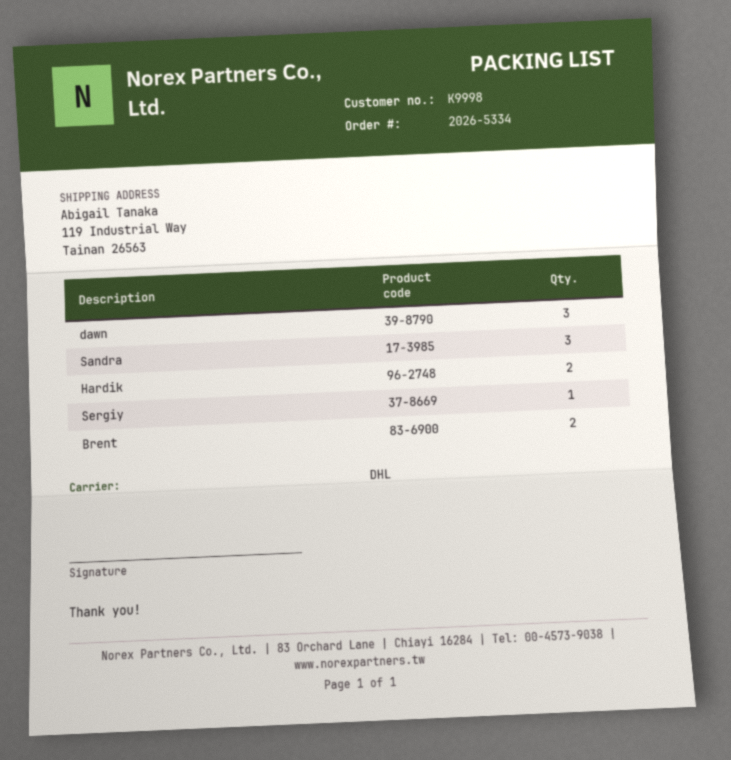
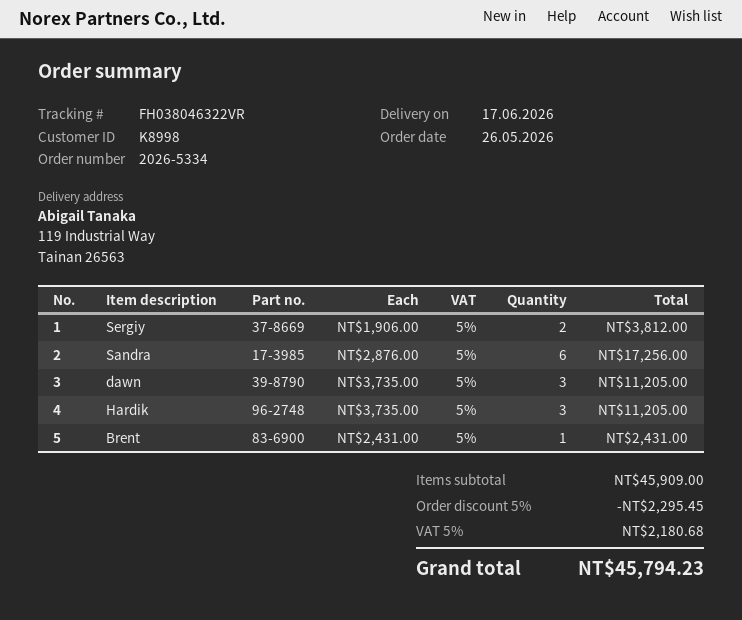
customer number: K9998 -> K8998
Sandra: 3 -> 6
Hardik: 2 -> 3
Sergiy: 1 -> 2
Brent: 2 -> 1

